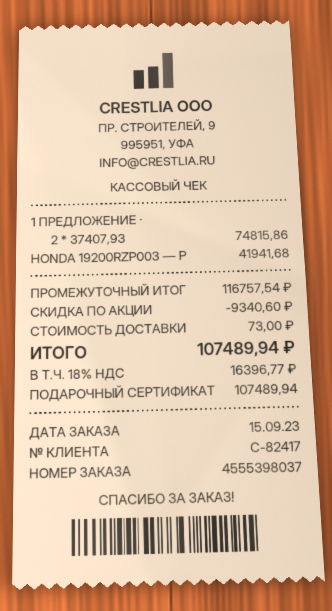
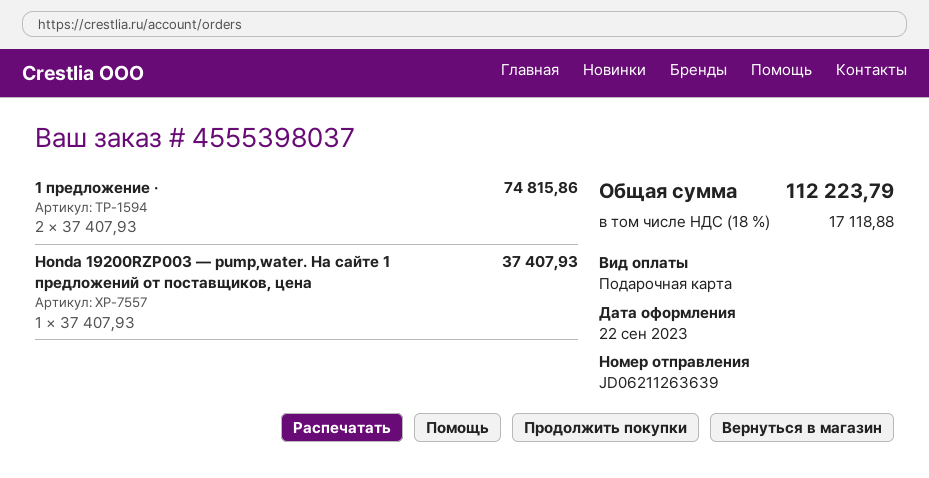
order date: 2023-09-15 -> 2023-09-22
HONDA 19200RZP003 — P: 1 x 41941.68 = 41941.68 -> 1 x 37407.93 = 37407.93
discount: 9340.60 -> none
shipping: 73.00 -> none
tax: 18% = 16396.77 -> 18% = 17118.88
total: 107489.94 -> 112223.79

